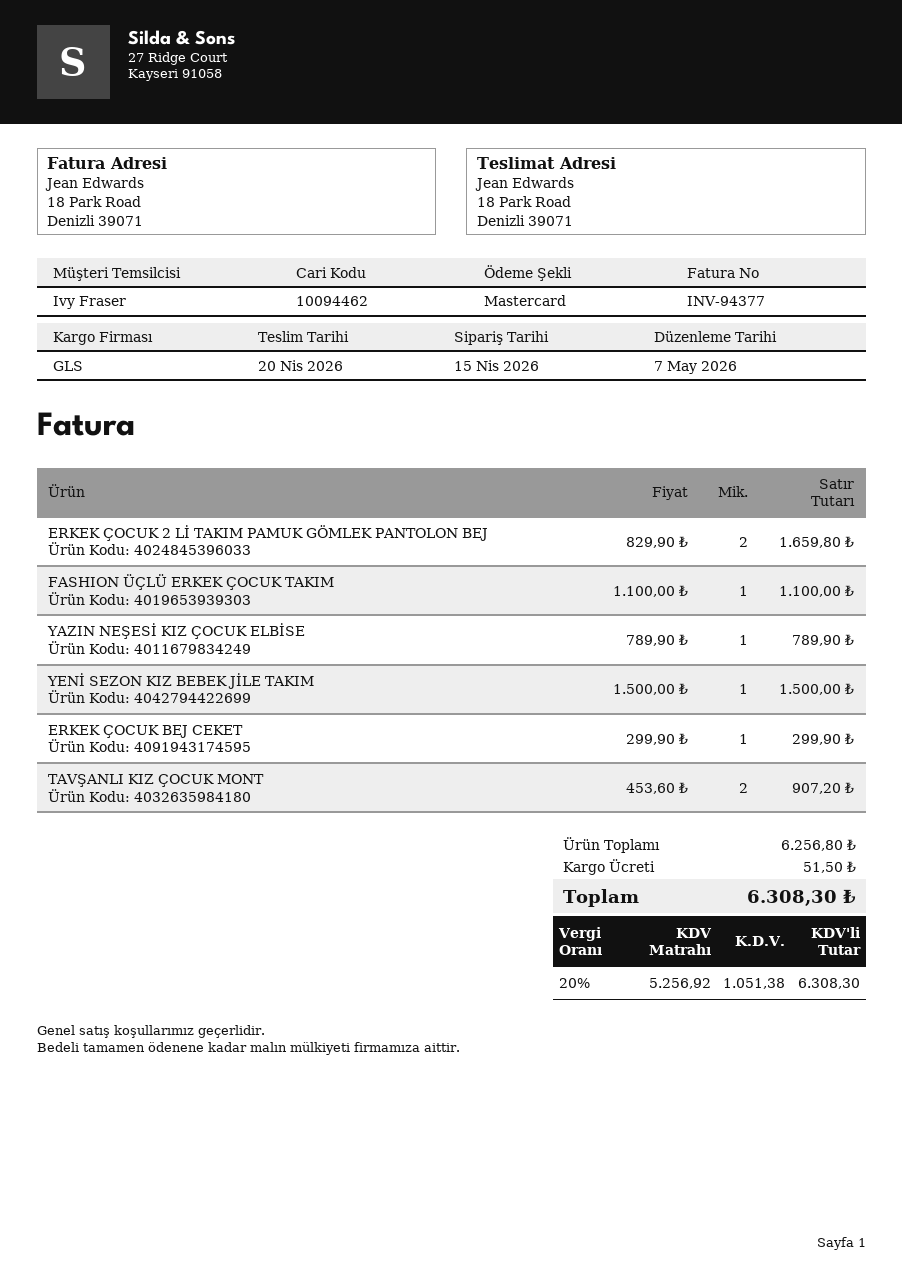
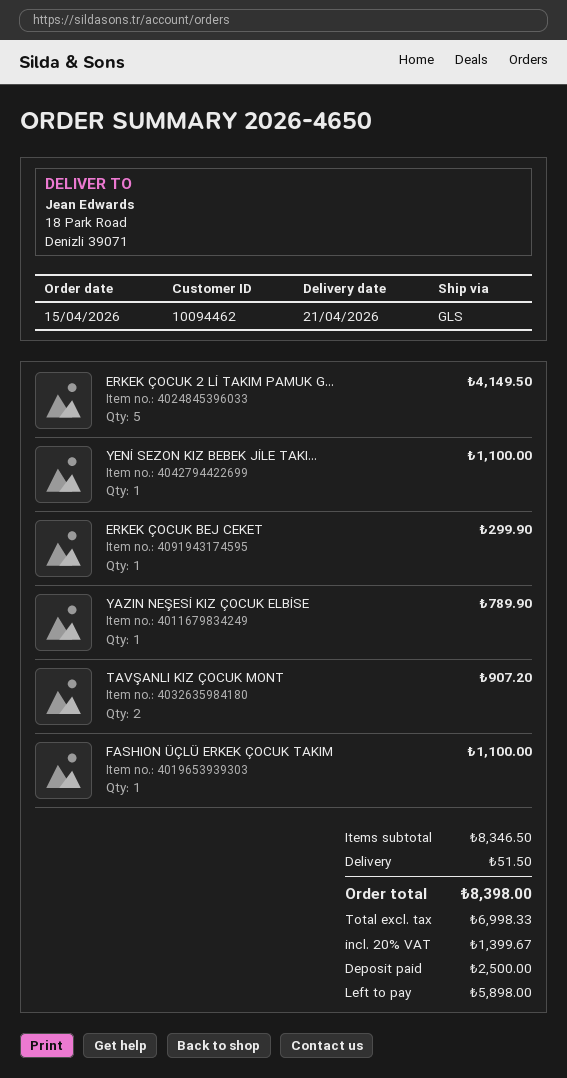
delivery date: 2026-04-20 -> 2026-04-21
ERKEK ÇOCUK 2 Lİ TAKIM PAMUK GÖMLEK PANTOLON BEJ: 2 for 1659.80 -> 5 for 4149.50
YENİ SEZON KIZ BEBEK JİLE TAKIM: 1 for 1500.00 -> 1 for 1100.00
subtotal: 6256.80 -> 8346.50
net: 5256.92 -> 6998.33
tax: 20% = 1051.38 -> 20% = 1399.67
total: 6308.30 -> 8398.00

